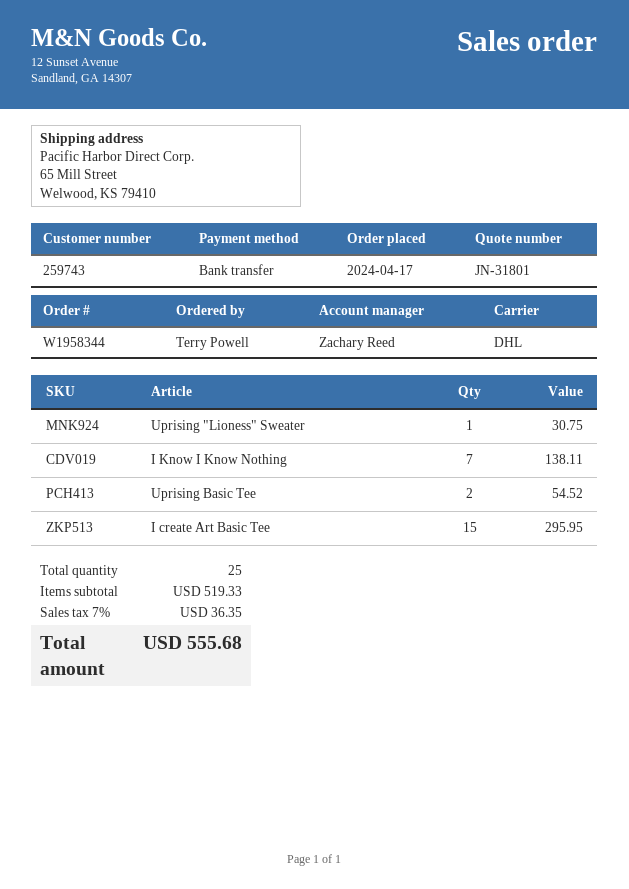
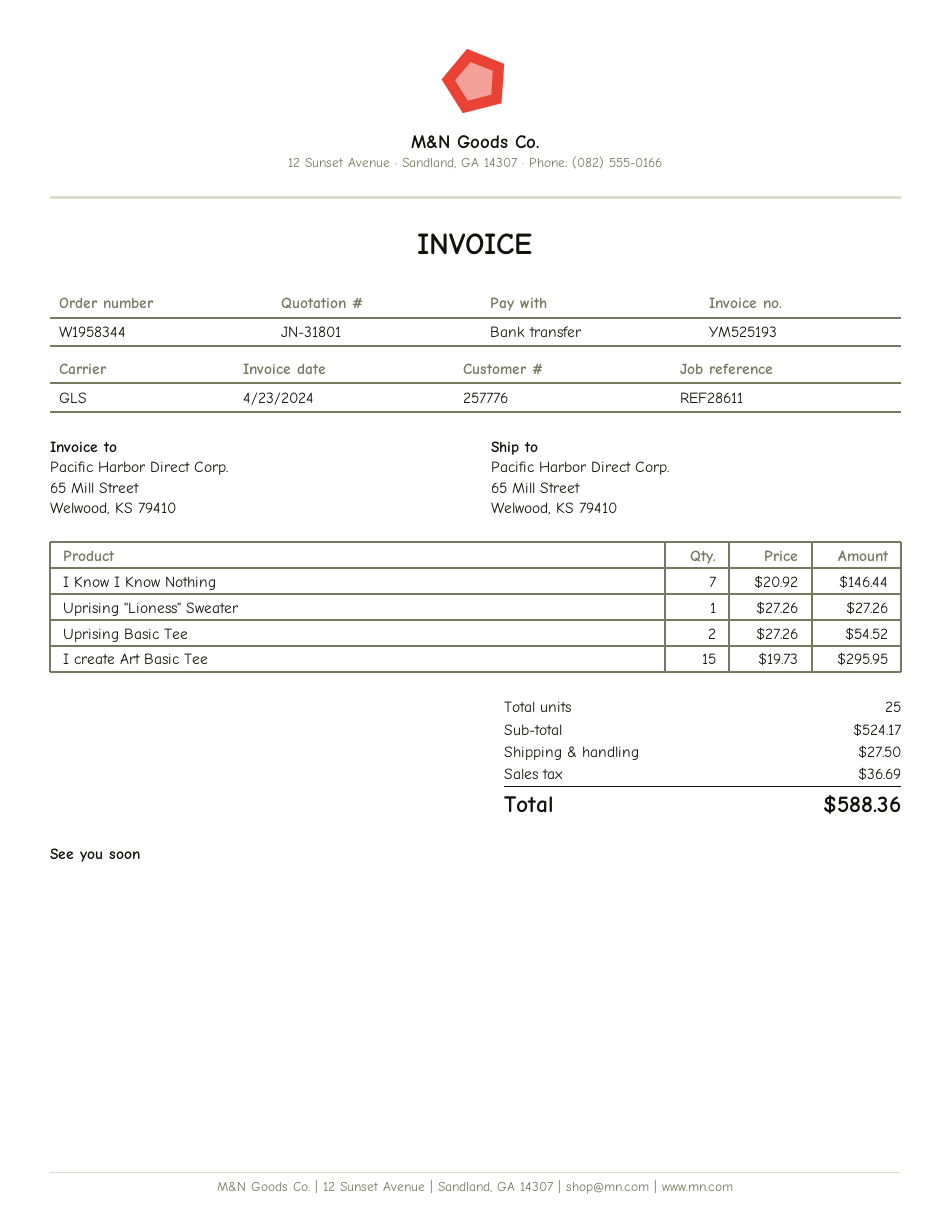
customer number: 259743 -> 257776
shipping method: DHL -> GLS
Uprising "Lioness" Sweater: 1 for 30.75 -> 1 for 27.26
I Know I Know Nothing: 7 for 138.11 -> 7 for 146.44
subtotal: 519.33 -> 524.17
shipping: none -> 27.50
tax: 36.35 -> 36.69
total: 555.68 -> 588.36

